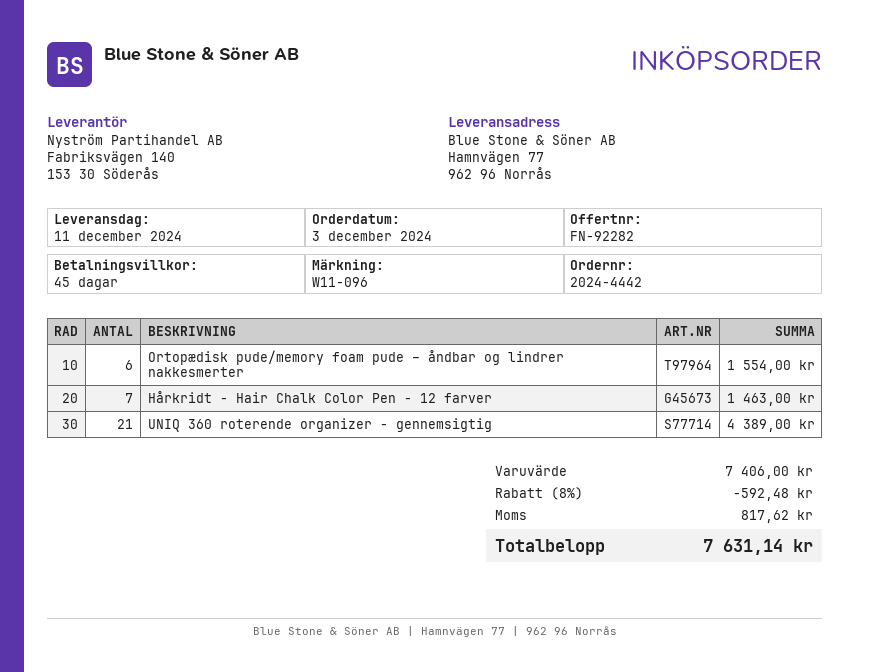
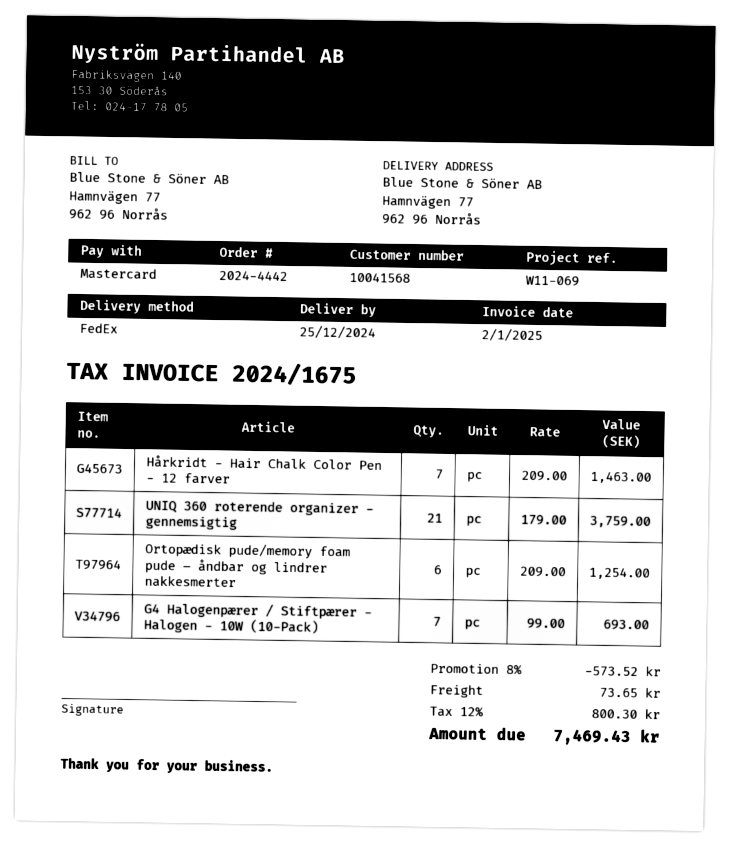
delivery date: 2024-12-11 -> 2024-12-25
reference: W11-096 -> W11-069
Ortopædisk pude/memory foam pude – åndbar og lindrer nakkesmerter: 6 for 1554.00 -> 6 for 1254.00
UNIQ 360 roterende organizer - gennemsigtig: 21 for 4389.00 -> 21 for 3759.00
G4 Halogenpærer / Stiftpærer - Halogen - 10W (10-Pack): none -> 7 for 693.00
discount: 8% = 592.48 -> 8% = 573.52
shipping: none -> 73.65
tax: 817.62 -> 800.30
total: 7631.14 -> 7469.43

